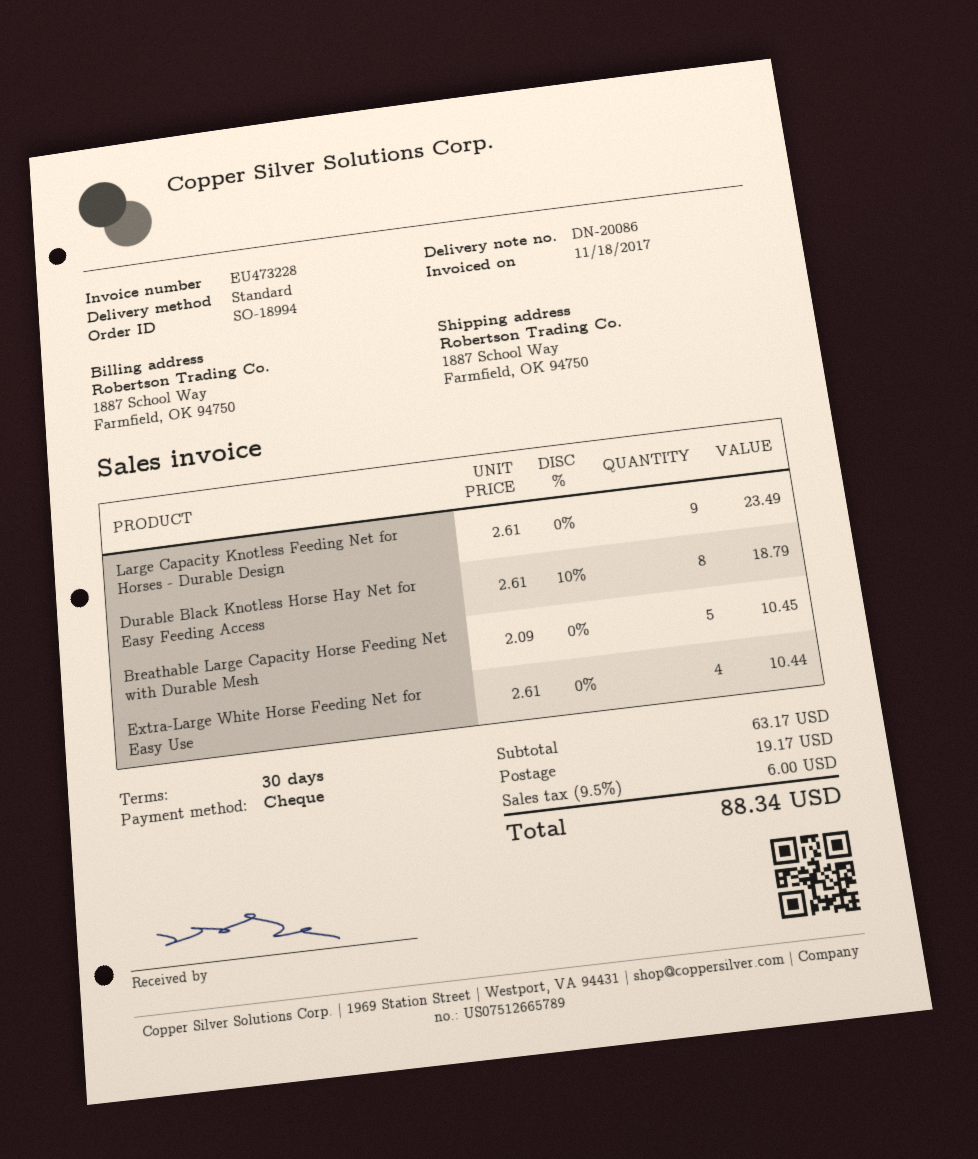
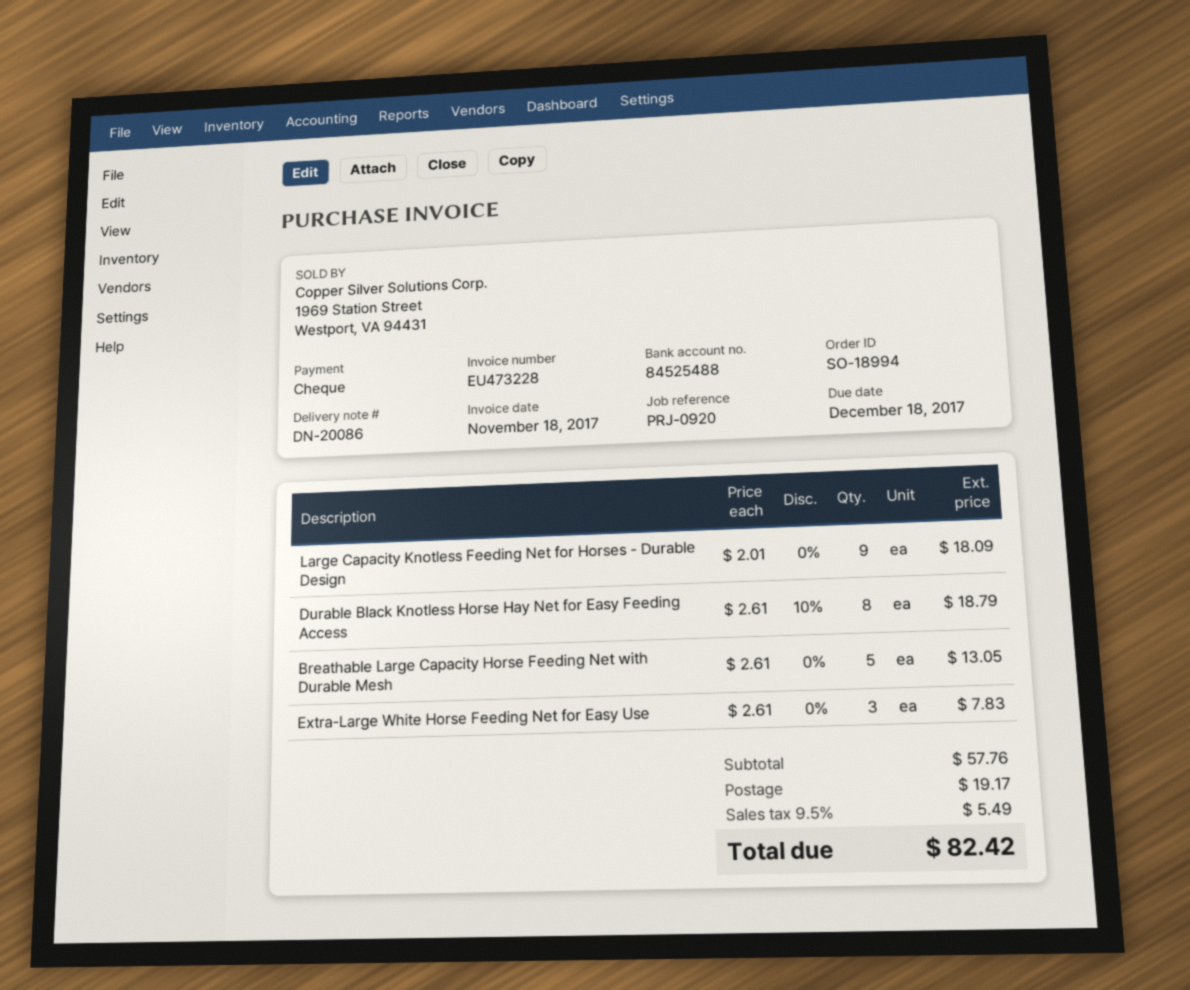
Large Capacity Knotless Feeding Net for Horses - Durable Design: 9 x 2.61 = 23.49 -> 9 x 2.01 = 18.09
Breathable Large Capacity Horse Feeding Net with Durable Mesh: 5 x 2.09 = 10.45 -> 5 x 2.61 = 13.05
Extra-Large White Horse Feeding Net for Easy Use: 4 x 2.61 = 10.44 -> 3 x 2.61 = 7.83
subtotal: 63.17 -> 57.76
tax: 9.5% = 6.00 -> 9.5% = 5.49
total: 88.34 -> 82.42

